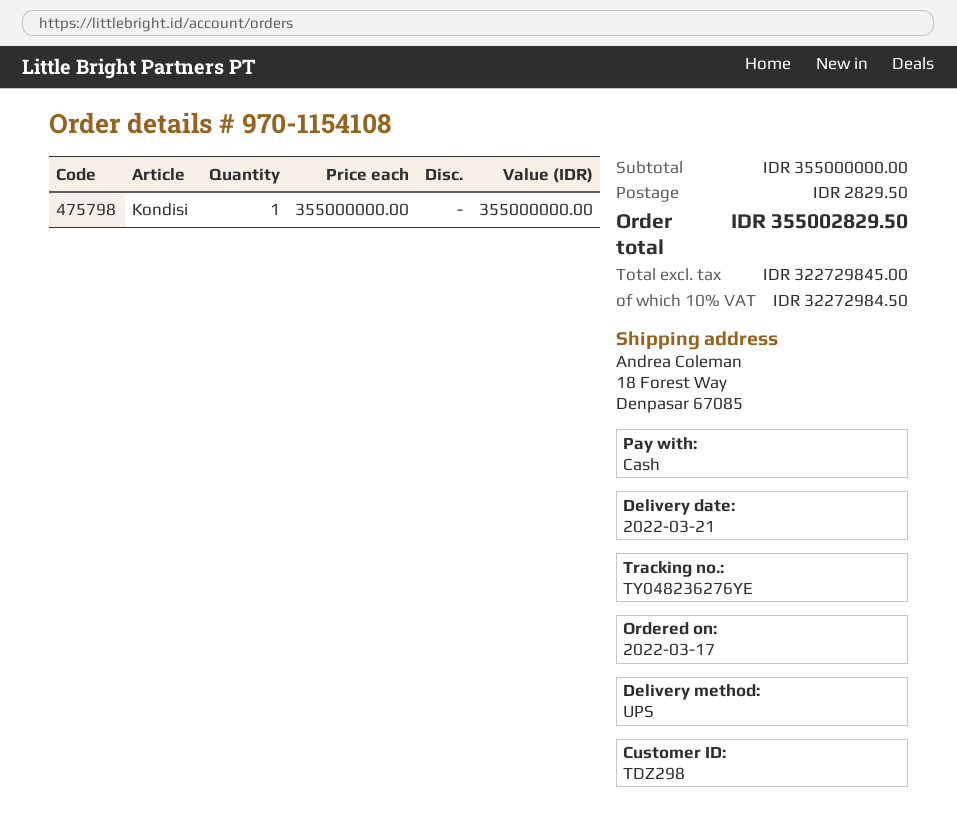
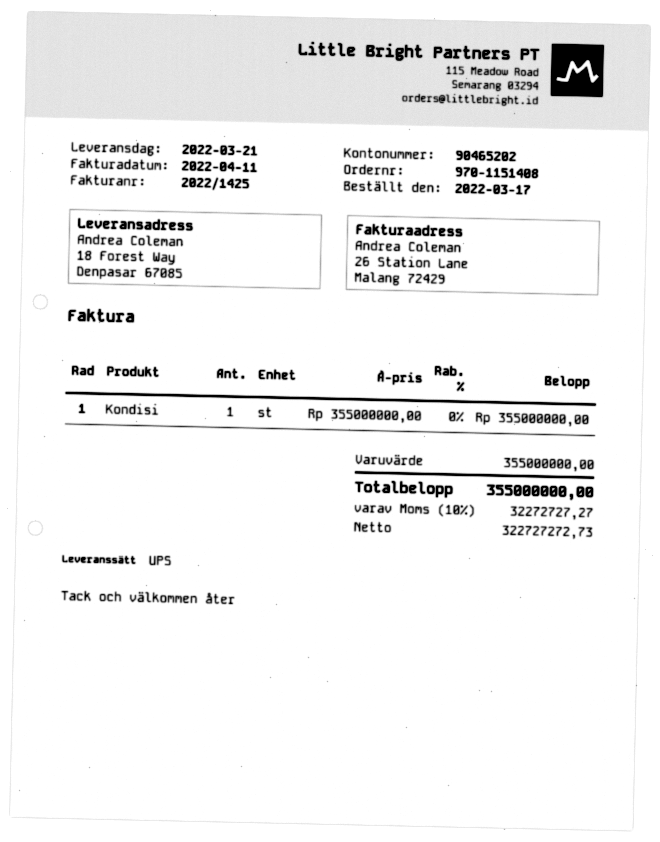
order number: 970-1154108 -> 970-1151408
shipping: 2829.50 -> none
net: 322729845.00 -> 322727272.73
tax: 10% = 32272984.50 -> 10% = 32272727.27
total: 355002829.50 -> 355000000.00

